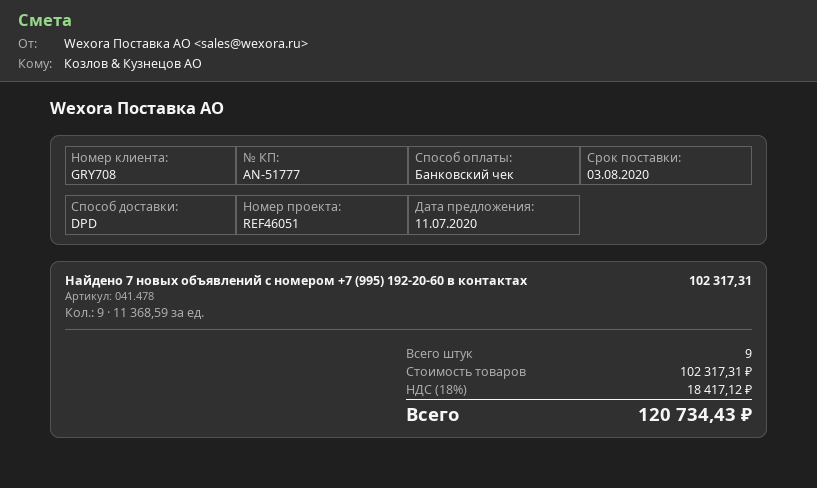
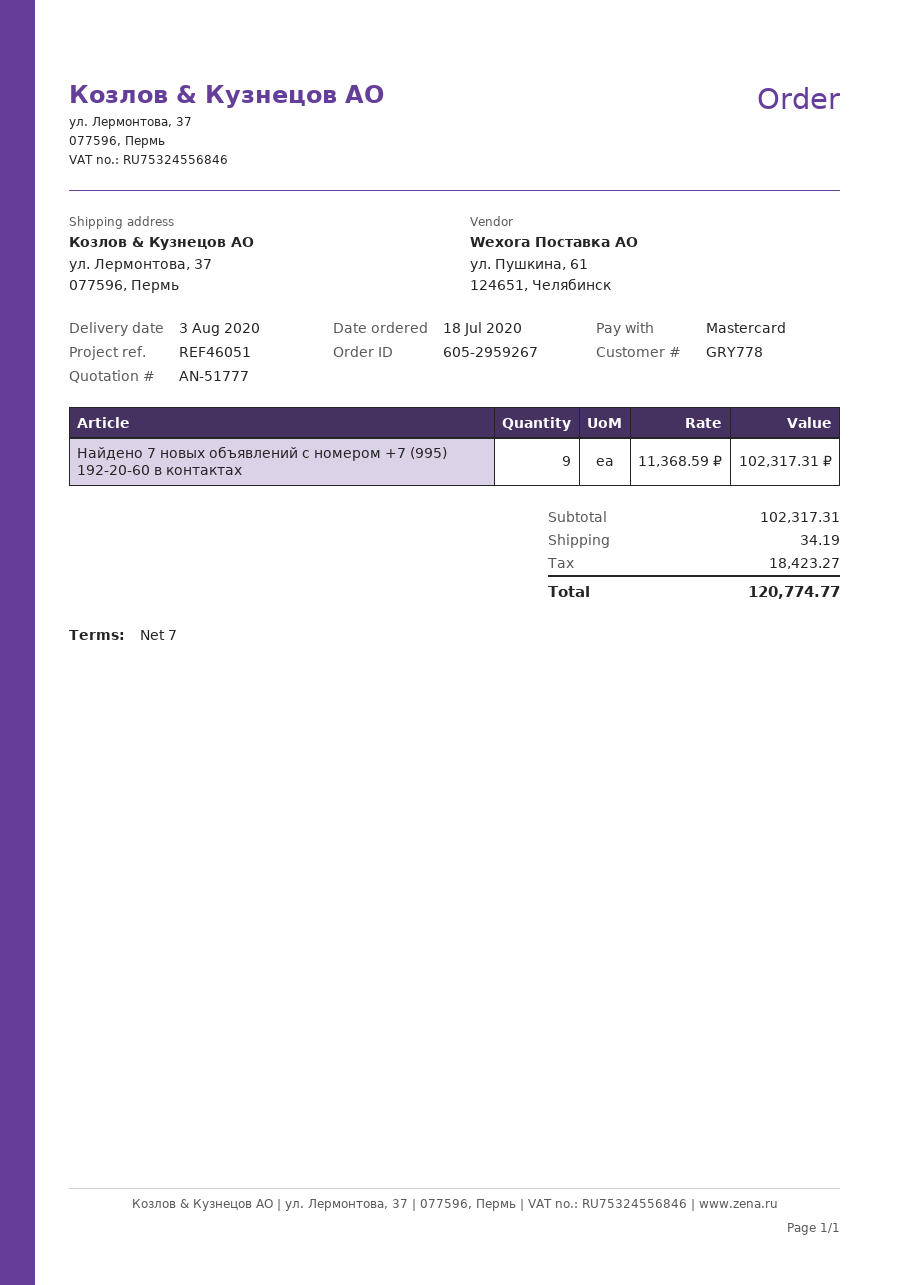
customer number: GRY708 -> GRY778
payment method: cheque -> Mastercard
shipping: none -> 34.19
tax: 18417.12 -> 18423.27
total: 120734.43 -> 120774.77

